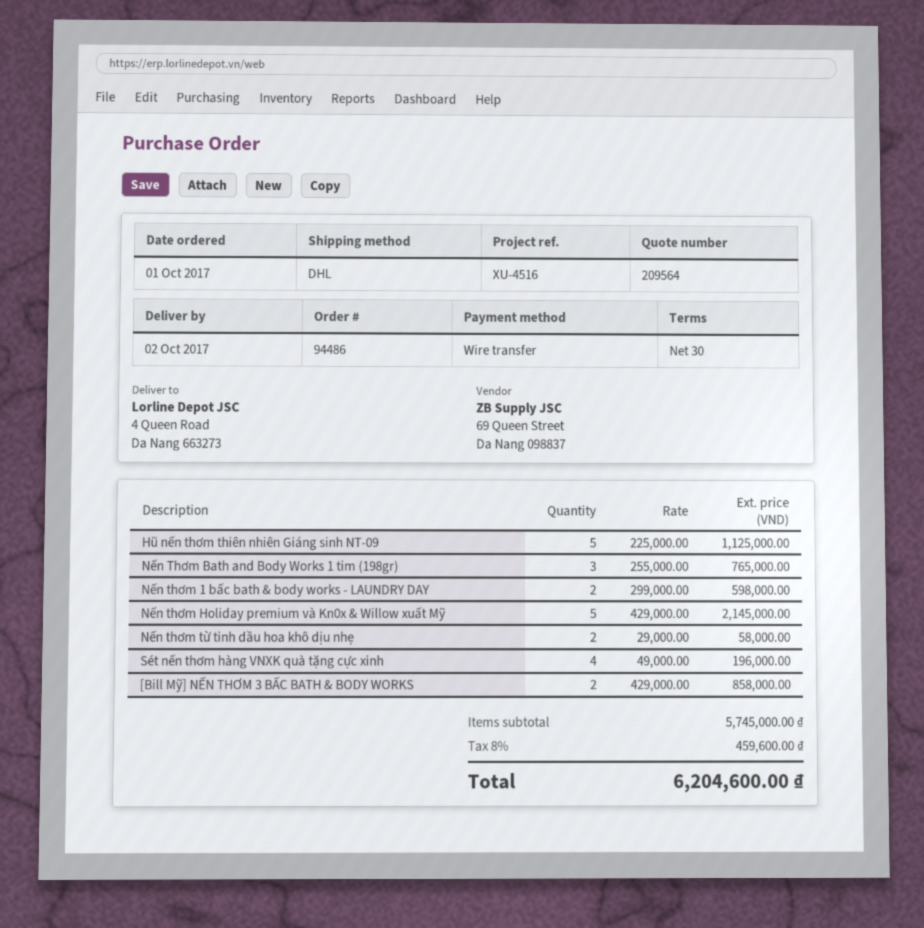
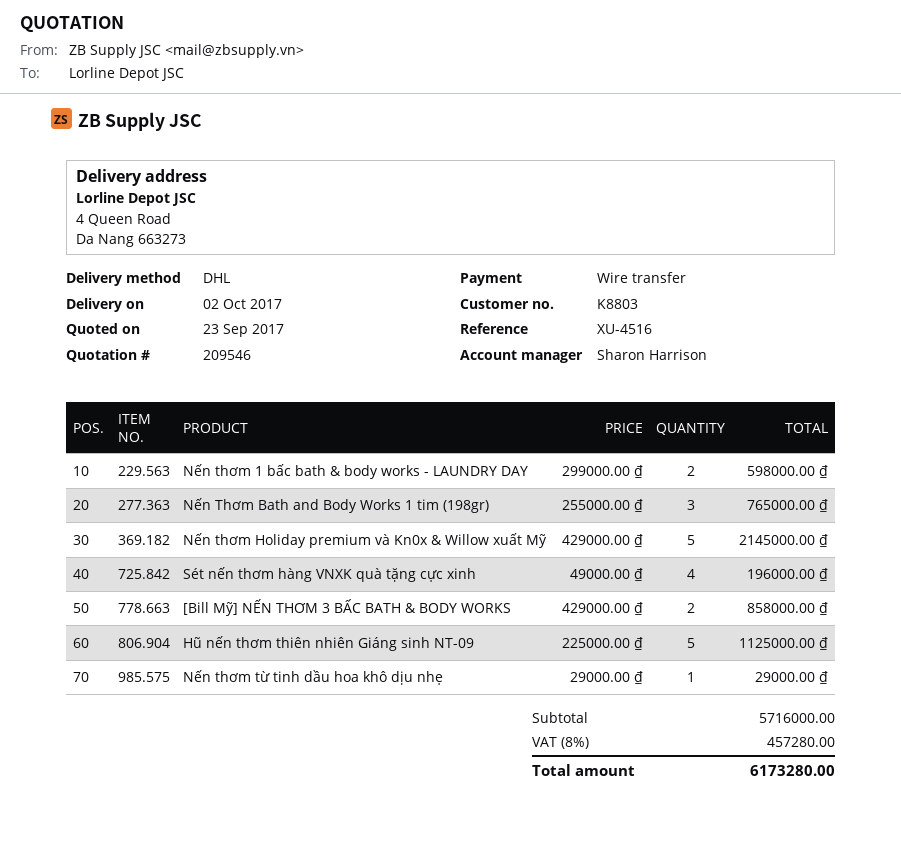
quote number: 209564 -> 209546
Nến thơm từ tinh dầu hoa khô dịu nhẹ: 2 x 29000.00 = 58000.00 -> 1 x 29000.00 = 29000.00
subtotal: 5745000.00 -> 5716000.00
tax: 8% = 459600.00 -> 8% = 457280.00
total: 6204600.00 -> 6173280.00

